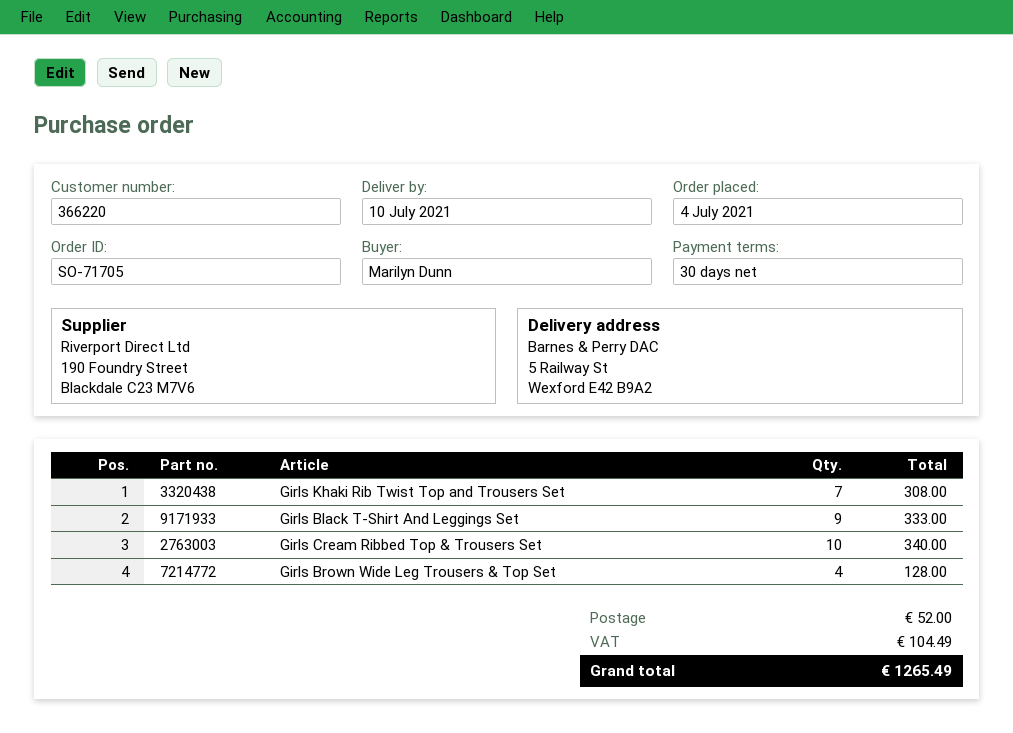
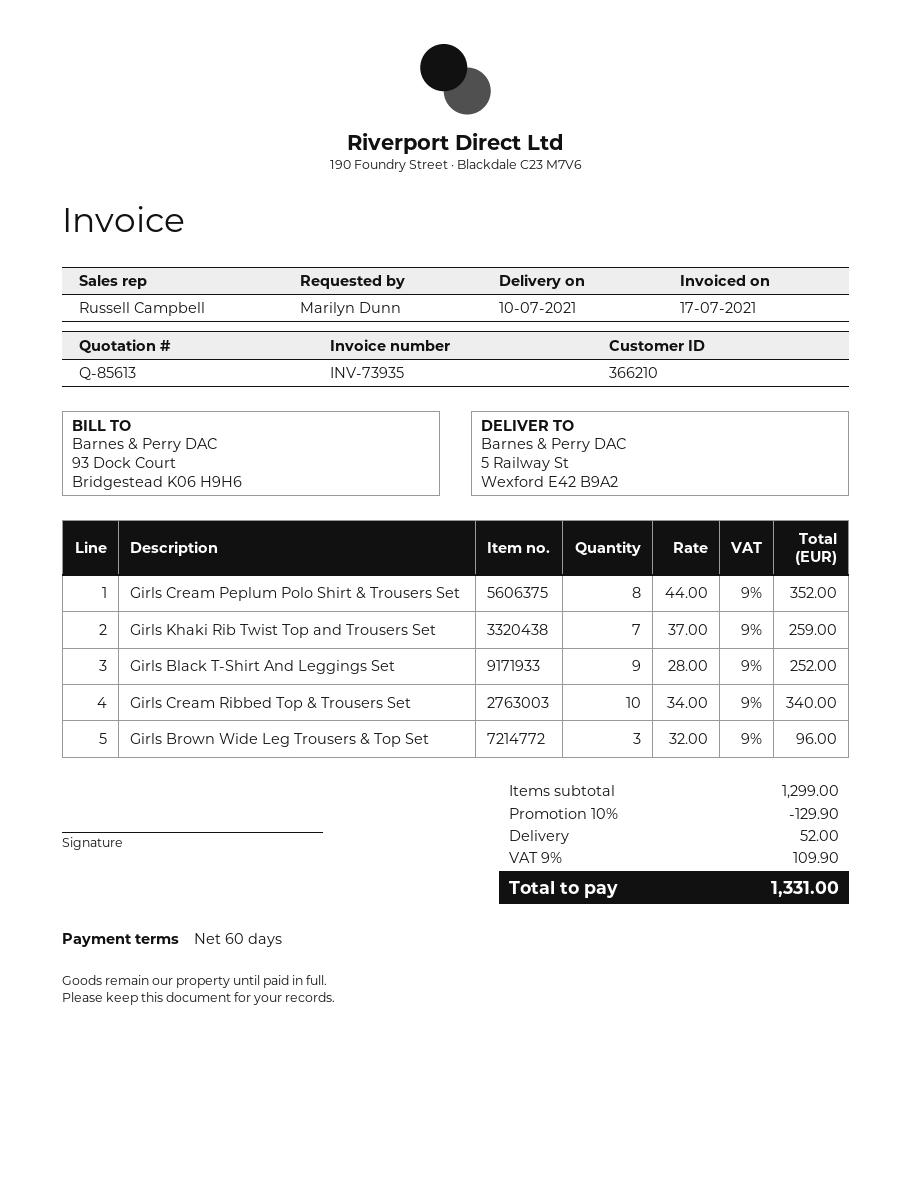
payment terms: 30 days -> 60 days
customer number: 366220 -> 366210
Girls Khaki Rib Twist Top and Trousers Set: 7 for 308.00 -> 7 for 259.00
Girls Black T-Shirt And Leggings Set: 9 for 333.00 -> 9 for 252.00
Girls Brown Wide Leg Trousers & Top Set: 4 for 128.00 -> 3 for 96.00
Girls Cream Peplum Polo Shirt & Trousers Set: none -> 8 for 352.00
discount: none -> 10% = 129.90
tax: 104.49 -> 109.90
total: 1265.49 -> 1331.00

